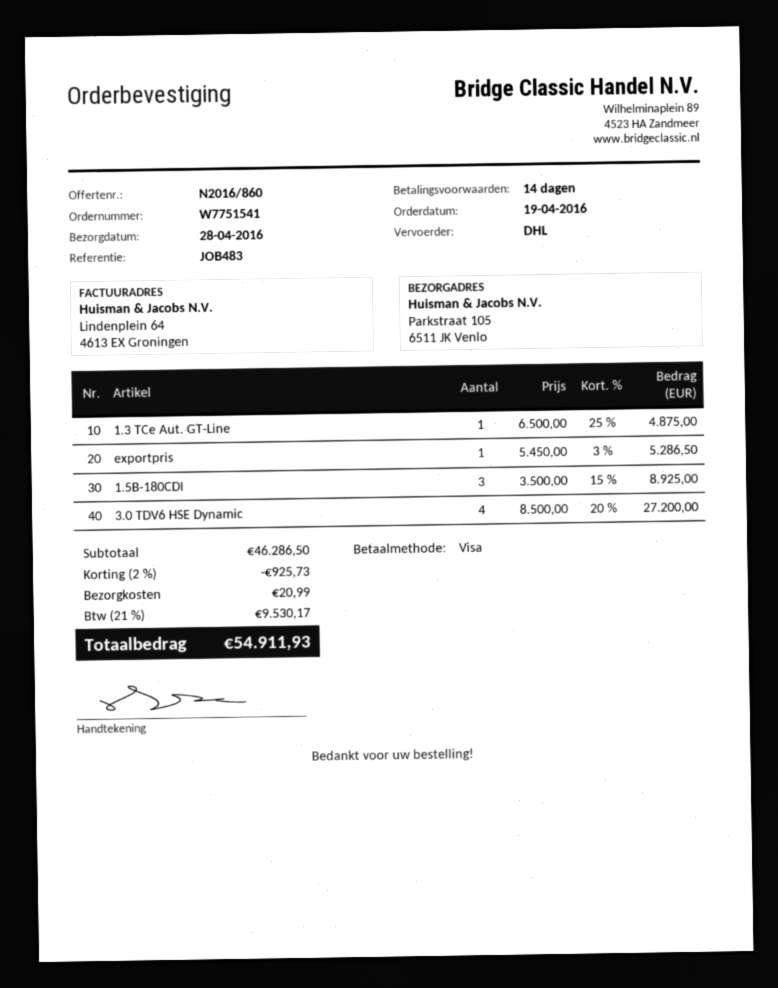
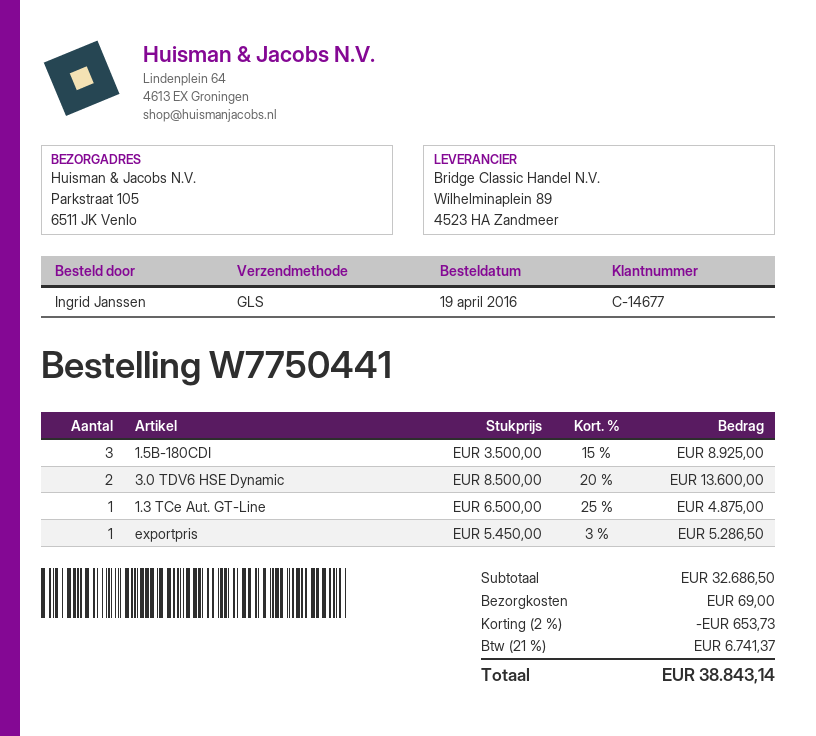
order number: W7751541 -> W7750441
shipping method: DHL -> GLS
3.0 TDV6 HSE Dynamic: 4 x 8500.00 - 20% = 27200.00 -> 2 x 8500.00 - 20% = 13600.00
subtotal: 46286.50 -> 32686.50
discount: 2% = 925.73 -> 2% = 653.73
shipping: 20.99 -> 69.00
tax: 21% = 9530.17 -> 21% = 6741.37
total: 54911.93 -> 38843.14

